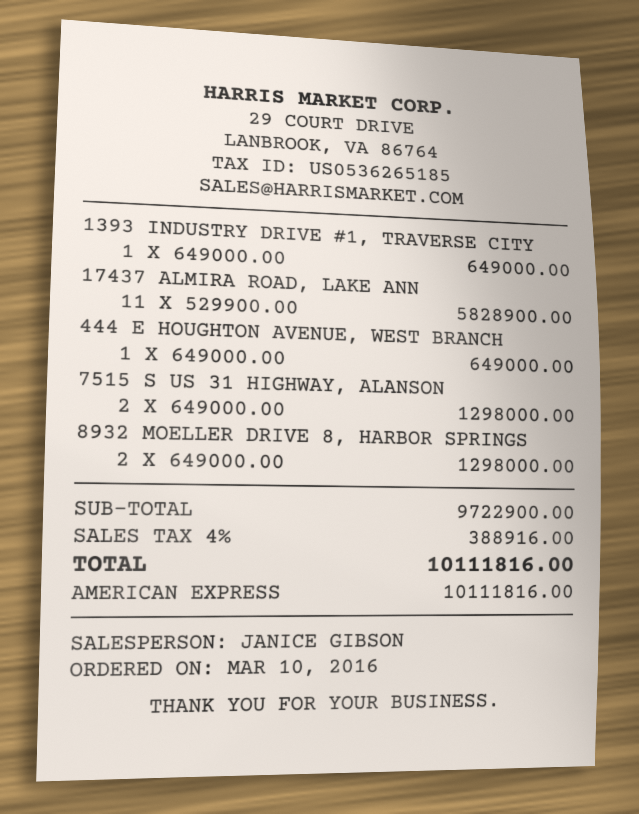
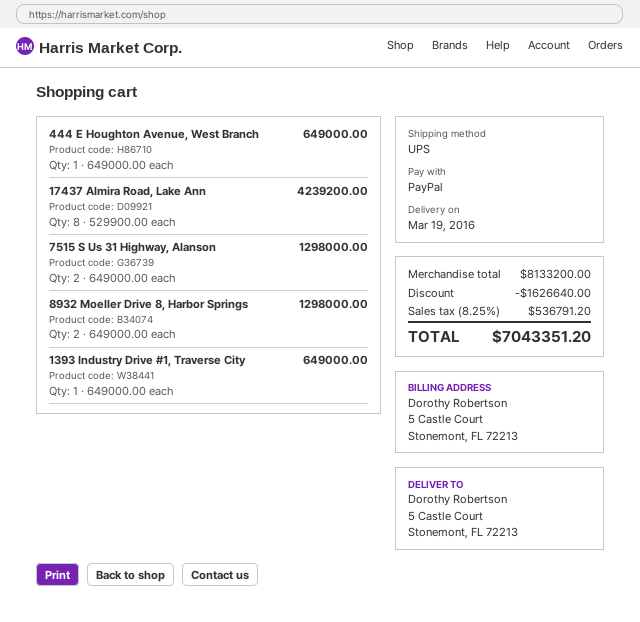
payment method: American Express -> PayPal
17437 ALMIRA ROAD, LAKE ANN: 11 x 529900.00 = 5828900.00 -> 8 x 529900.00 = 4239200.00
subtotal: 9722900.00 -> 8133200.00
discount: none -> 1626640.00
tax: 4% = 388916.00 -> 8.25% = 536791.20
total: 10111816.00 -> 7043351.20

